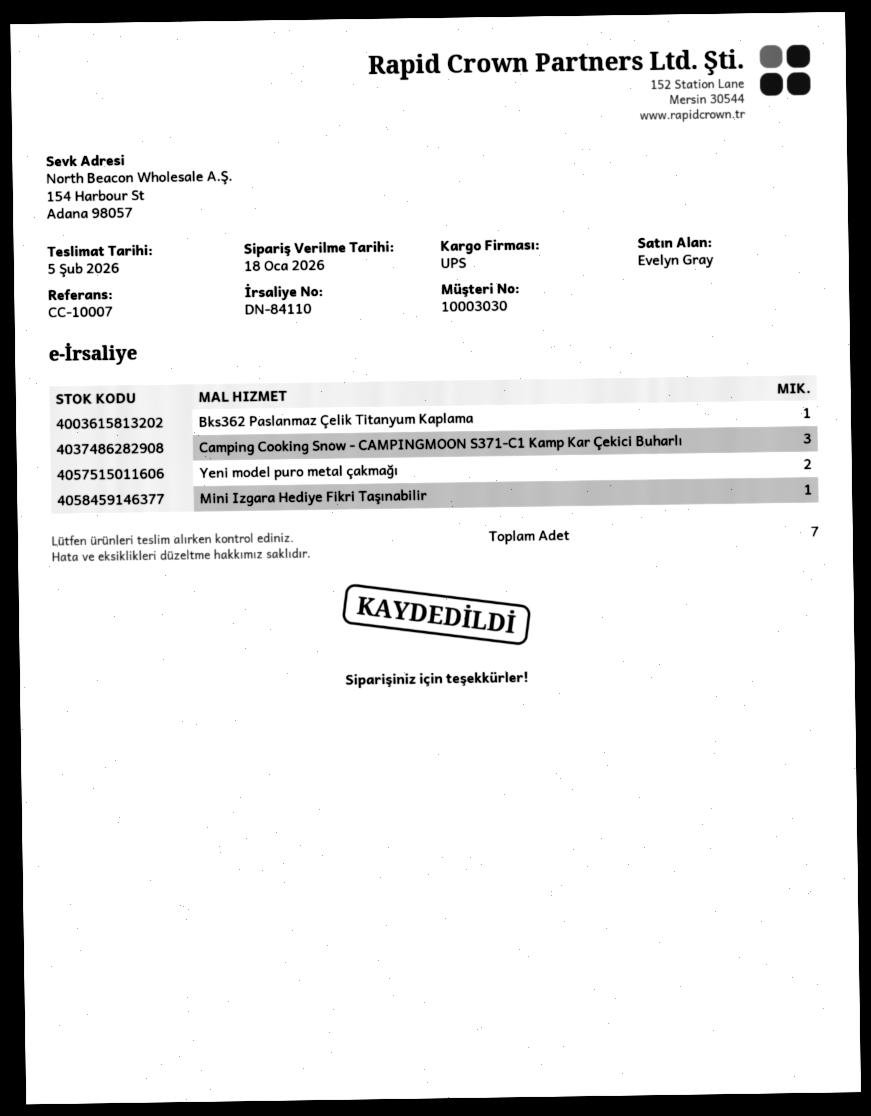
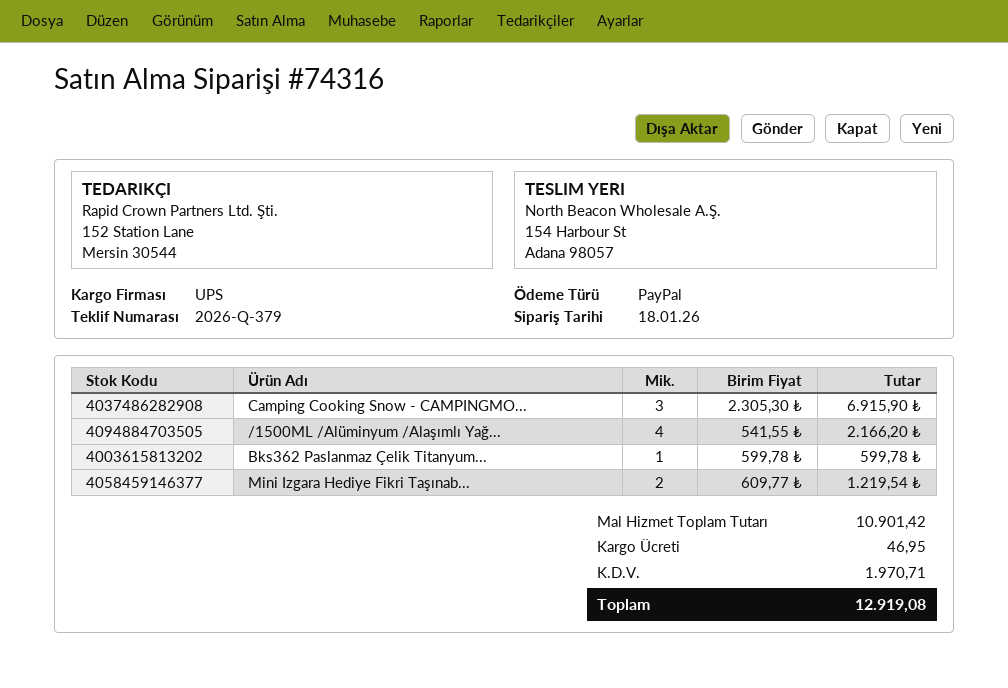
Yeni model puro metal çakmağı: 2 -> none
Mini Izgara Hediye Fikri Taşınabilir: 1 -> 2
/1500ML /Alüminyum /Alaşımlı Yağ...: none -> 4

